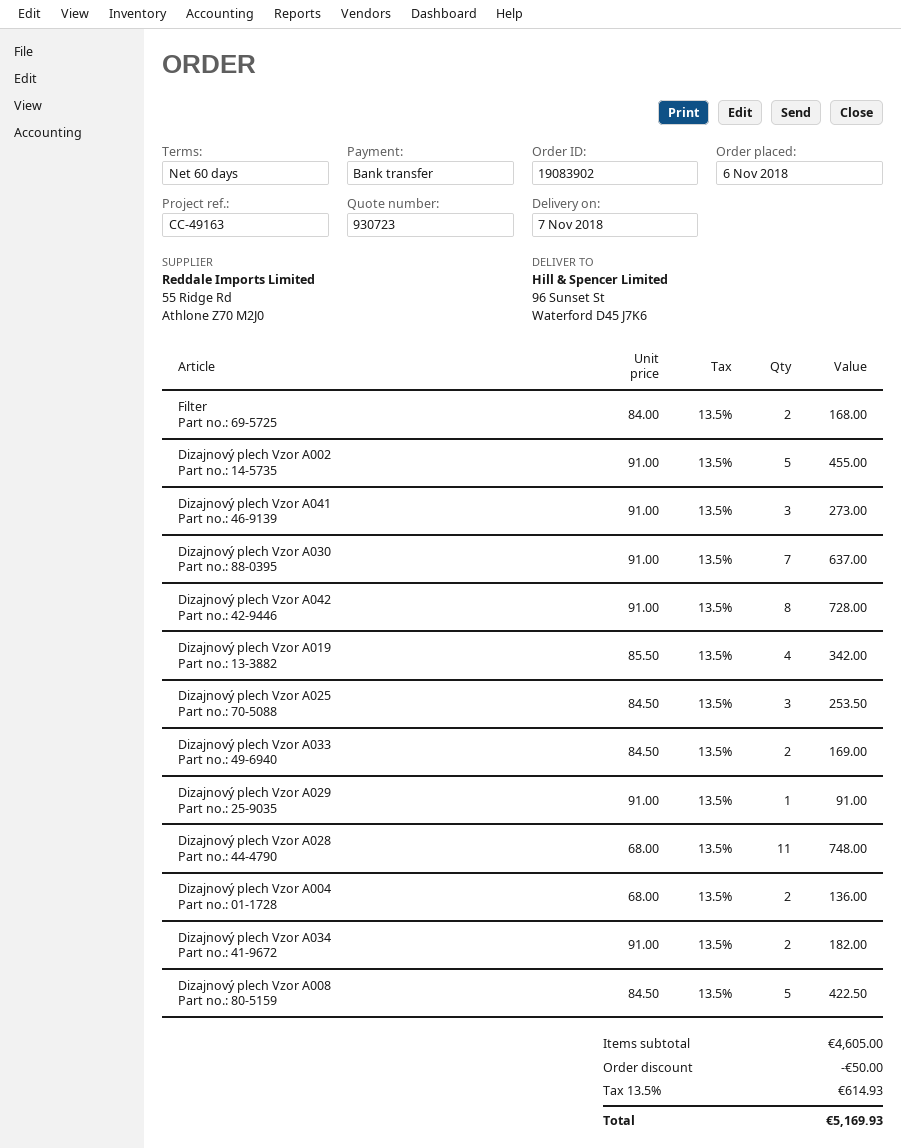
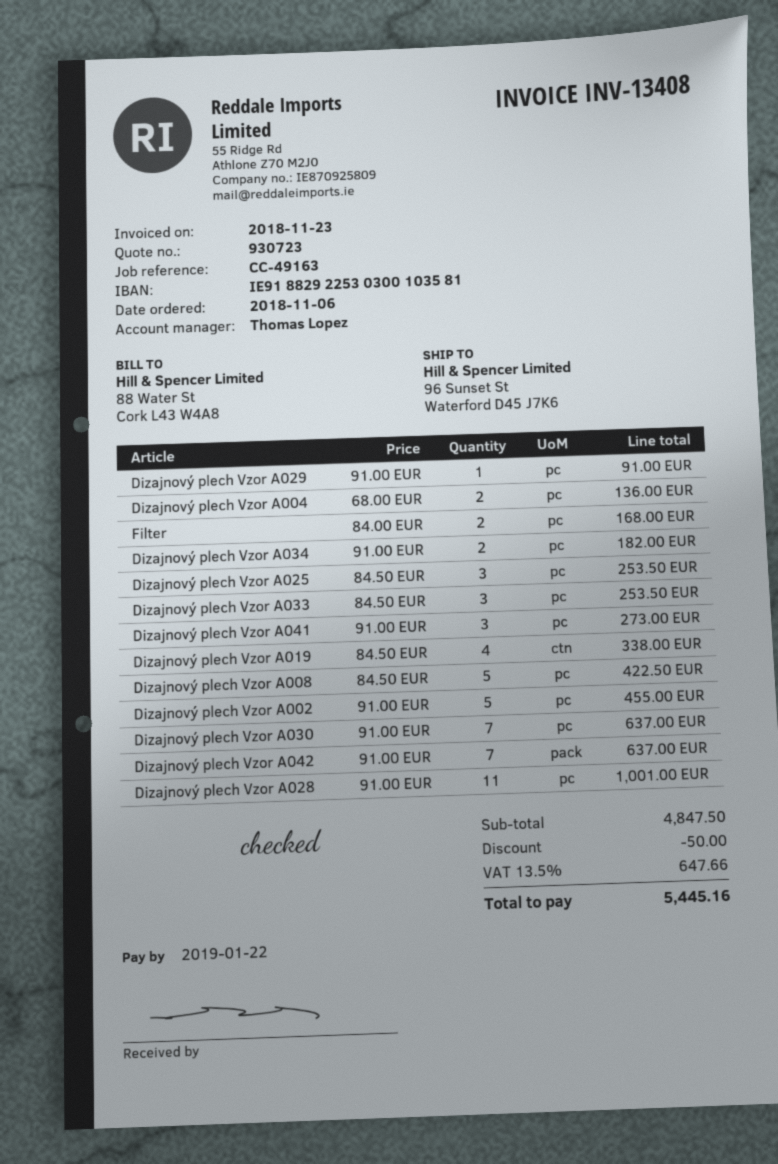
Dizajnový plech Vzor A042: 8 x 91.00 = 728.00 -> 7 x 91.00 = 637.00
Dizajnový plech Vzor A019: 4 x 85.50 = 342.00 -> 4 x 84.50 = 338.00
Dizajnový plech Vzor A033: 2 x 84.50 = 169.00 -> 3 x 84.50 = 253.50
Dizajnový plech Vzor A028: 11 x 68.00 = 748.00 -> 11 x 91.00 = 1001.00
subtotal: 4605.00 -> 4847.50
tax: 13.5% = 614.93 -> 13.5% = 647.66
total: 5169.93 -> 5445.16

